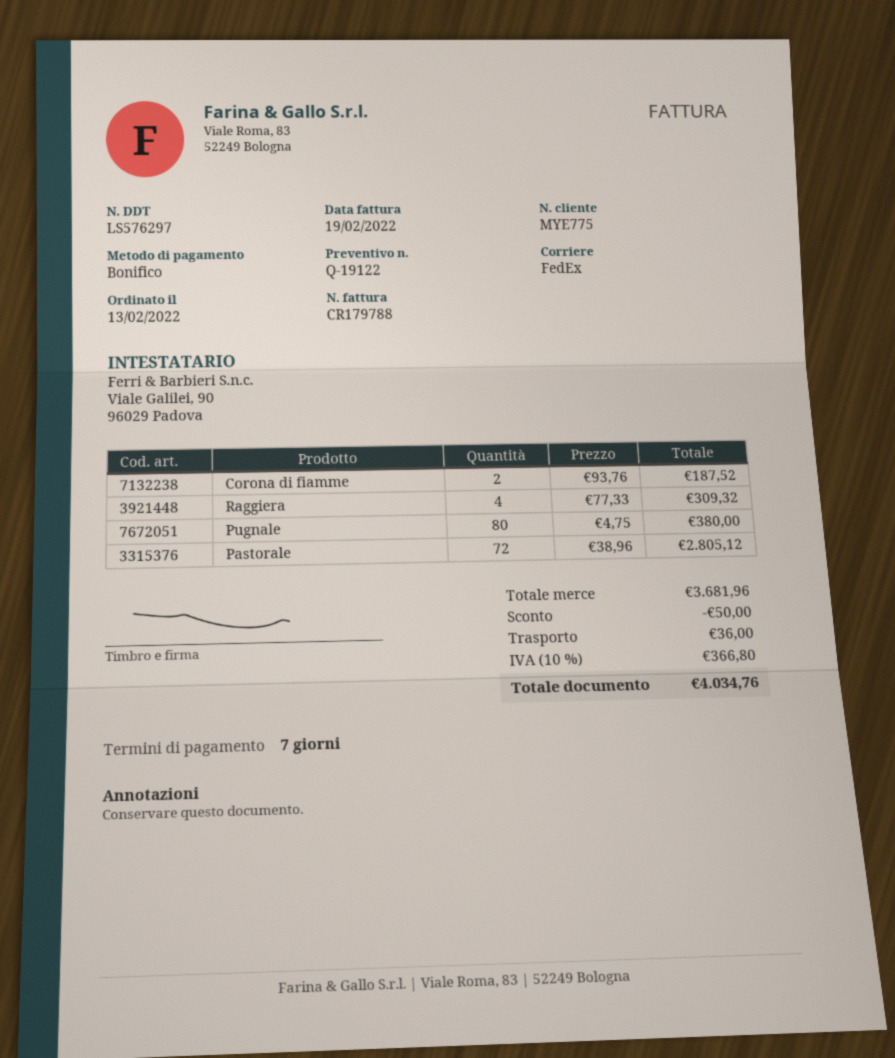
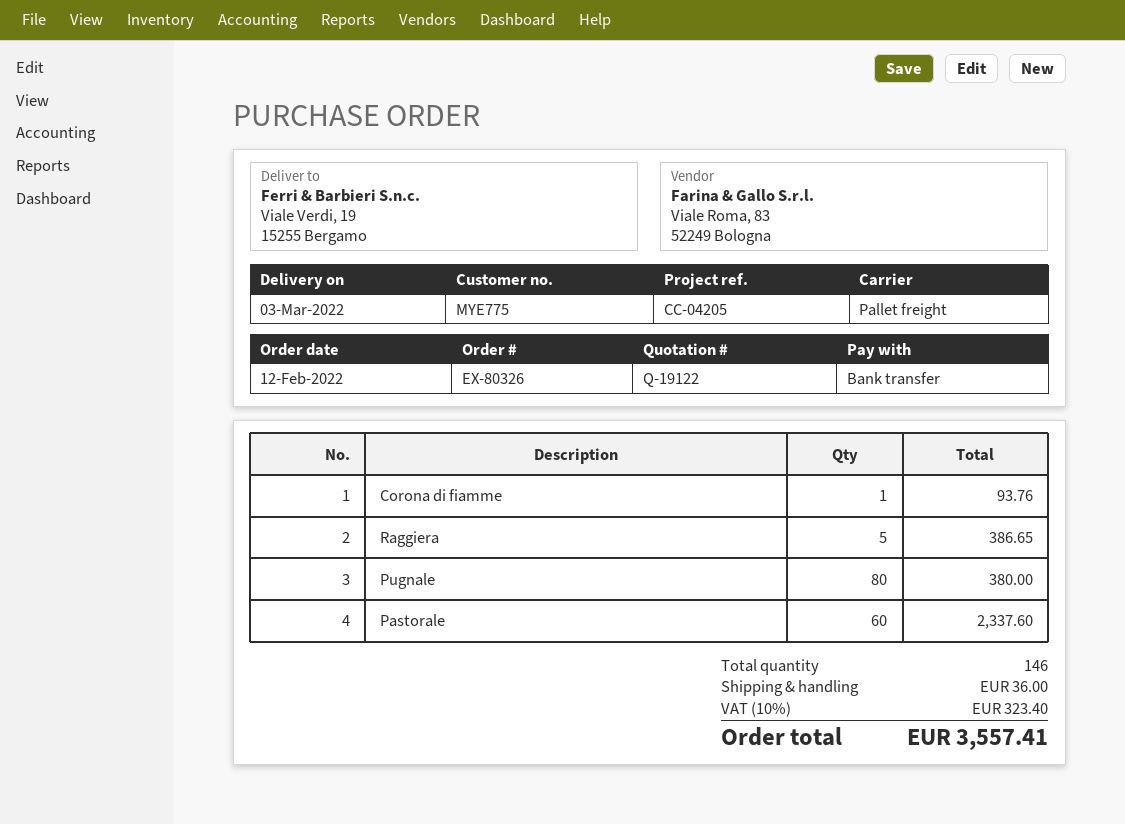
order date: 2022-02-13 -> 2022-02-12
shipping method: FedEx -> pallet freight
Corona di fiamme: 2 for 187.52 -> 1 for 93.76
Raggiera: 4 for 309.32 -> 5 for 386.65
Pastorale: 72 for 2805.12 -> 60 for 2337.60
discount: 50.00 -> none
tax: 10% = 366.80 -> 10% = 323.40
total: 4034.76 -> 3557.41

